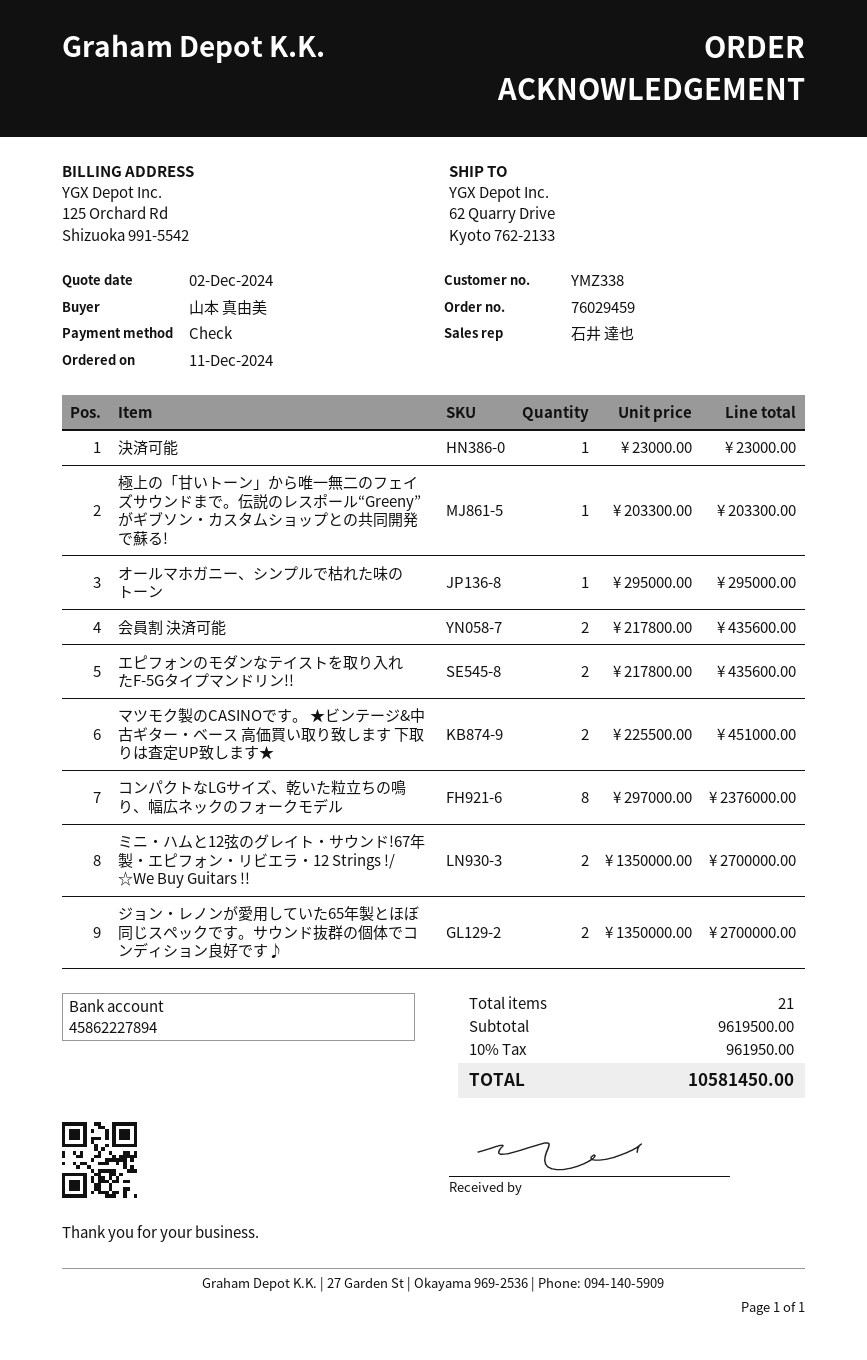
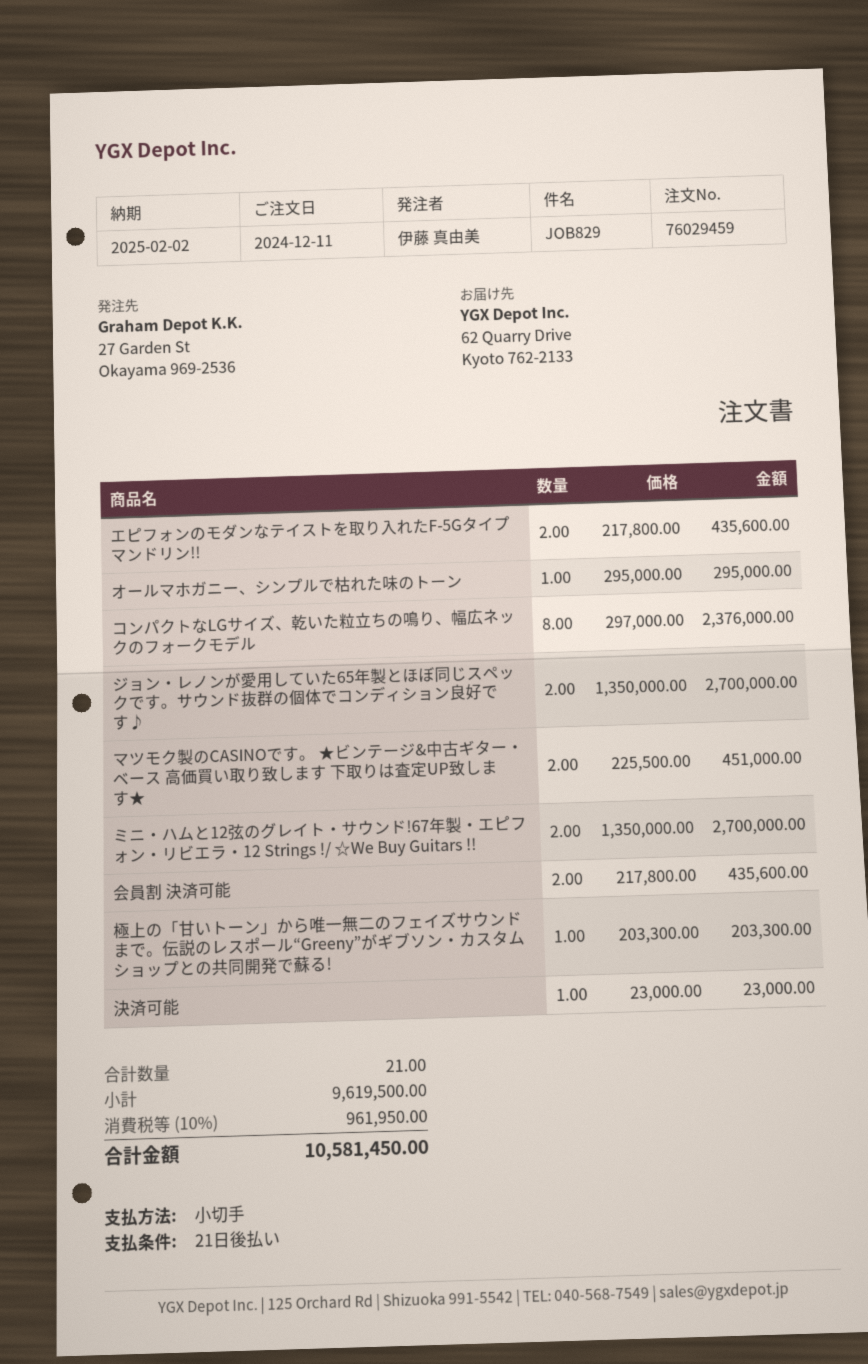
ordered by: 山本 真由美 -> 伊藤 真由美

